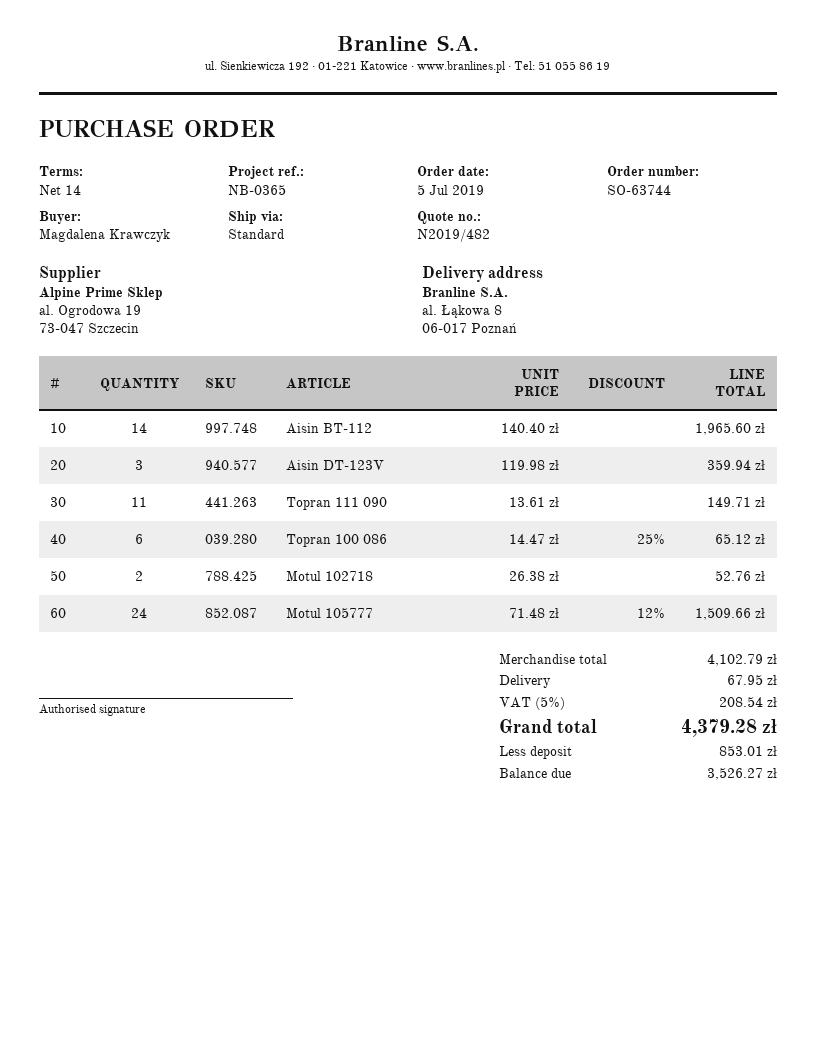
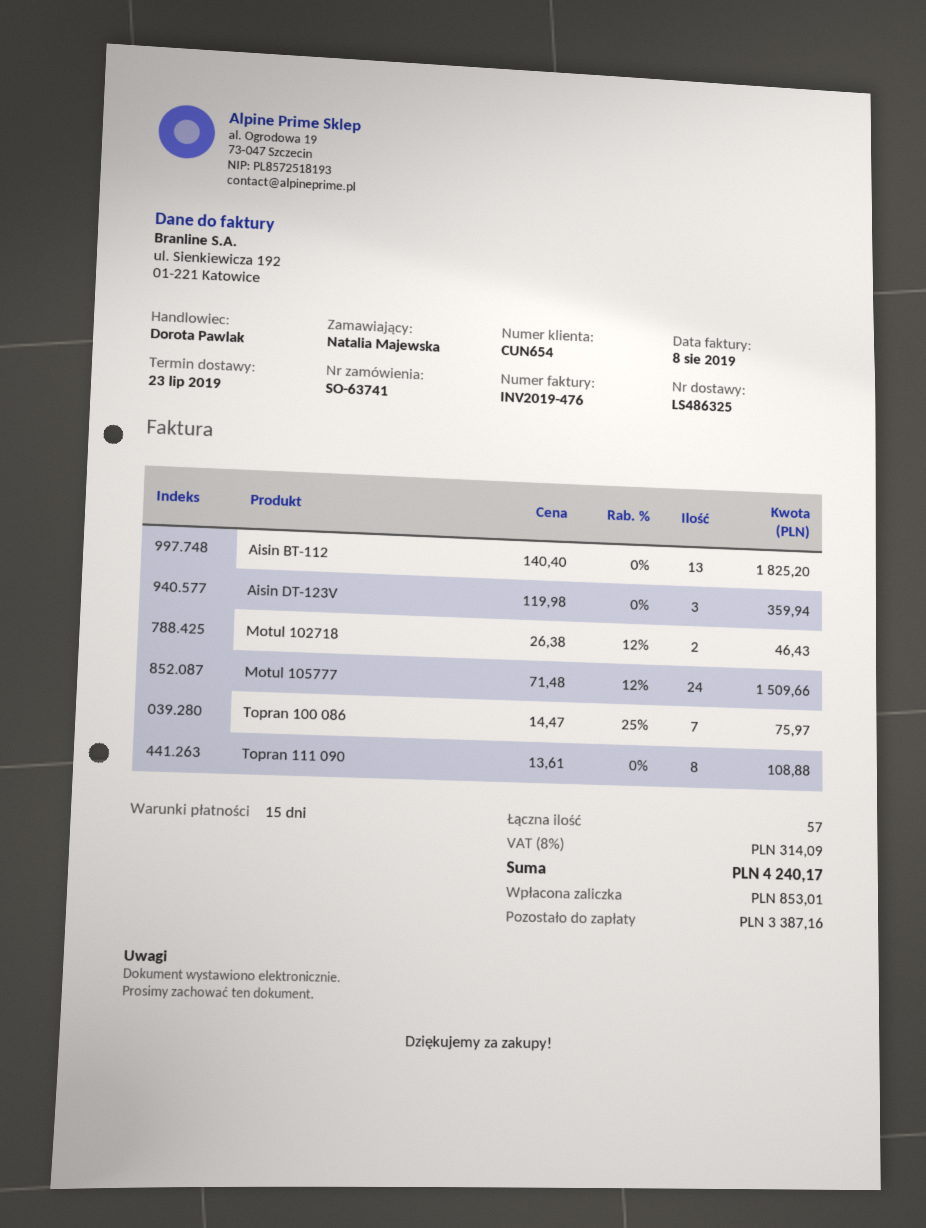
order number: SO-63744 -> SO-63741
payment terms: 14 days -> 15 days
ordered by: Magdalena Krawczyk -> Natalia Majewska
Aisin BT-112: 14 x 140.40 = 1965.60 -> 13 x 140.40 = 1825.20
Topran 111 090: 11 x 13.61 = 149.71 -> 8 x 13.61 = 108.88
Topran 100 086: 6 x 14.47 - 25% = 65.12 -> 7 x 14.47 - 25% = 75.97
Motul 102718: 2 x 26.38 = 52.76 -> 2 x 26.38 - 12% = 46.43
shipping: 67.95 -> none
tax: 5% = 208.54 -> 8% = 314.09
total: 4379.28 -> 4240.17
balance: 3526.27 -> 3387.16

